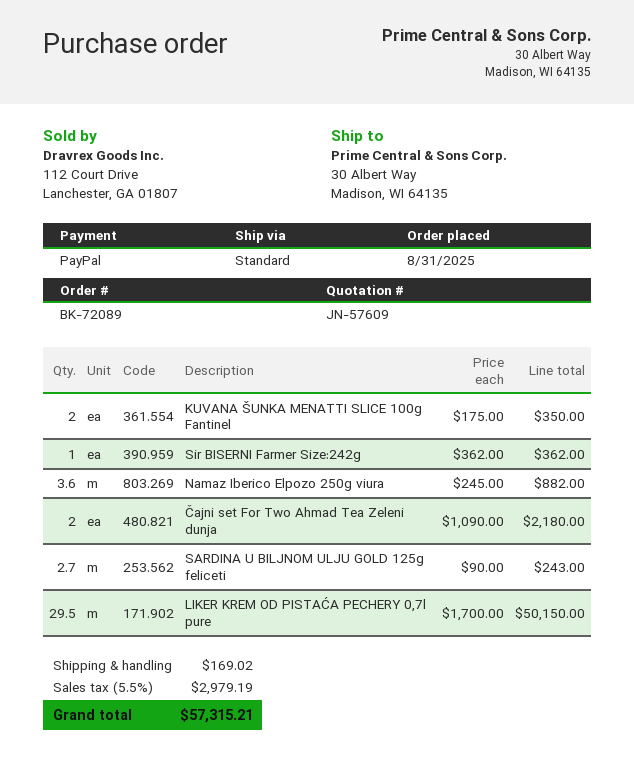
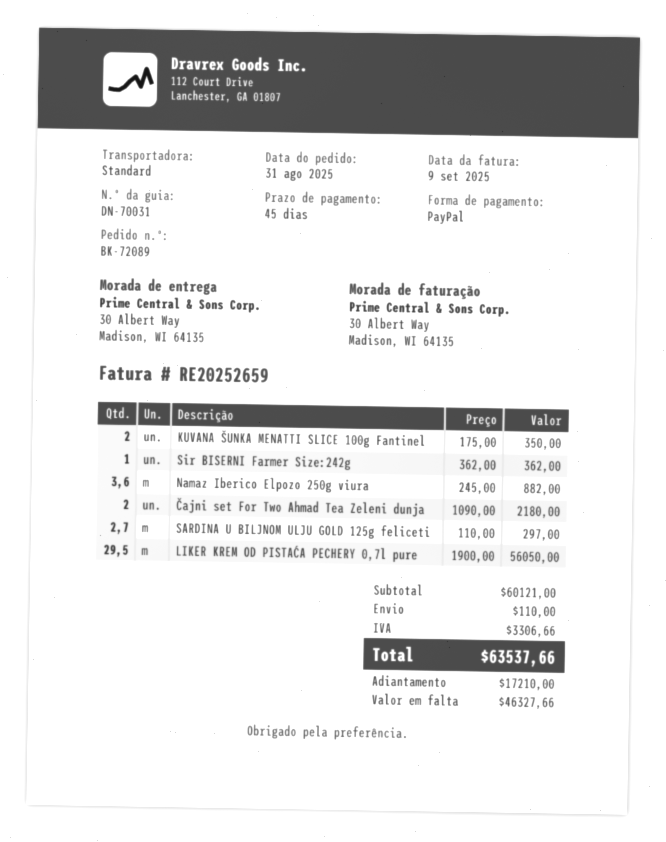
SARDINA U BILJNOM ULJU GOLD 125g feliceti: 2.7 x 90.00 = 243.00 -> 2.7 x 110.00 = 297.00
LIKER KREM OD PISTAĆA PECHERY 0,7l pure: 29.5 x 1700.00 = 50150.00 -> 29.5 x 1900.00 = 56050.00
shipping: 169.02 -> 110.00
tax: 2979.19 -> 3306.66
total: 57315.21 -> 63537.66

